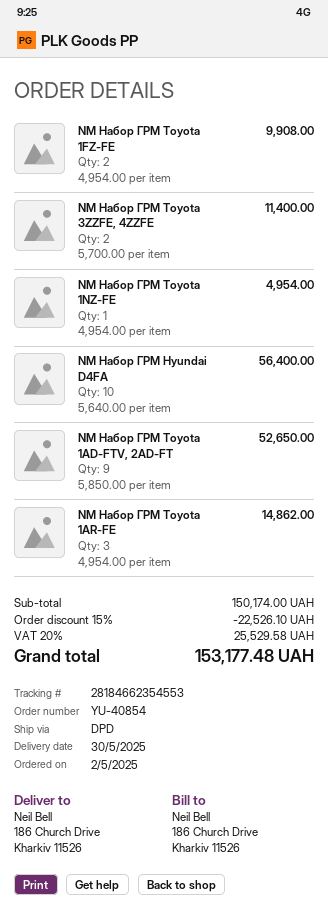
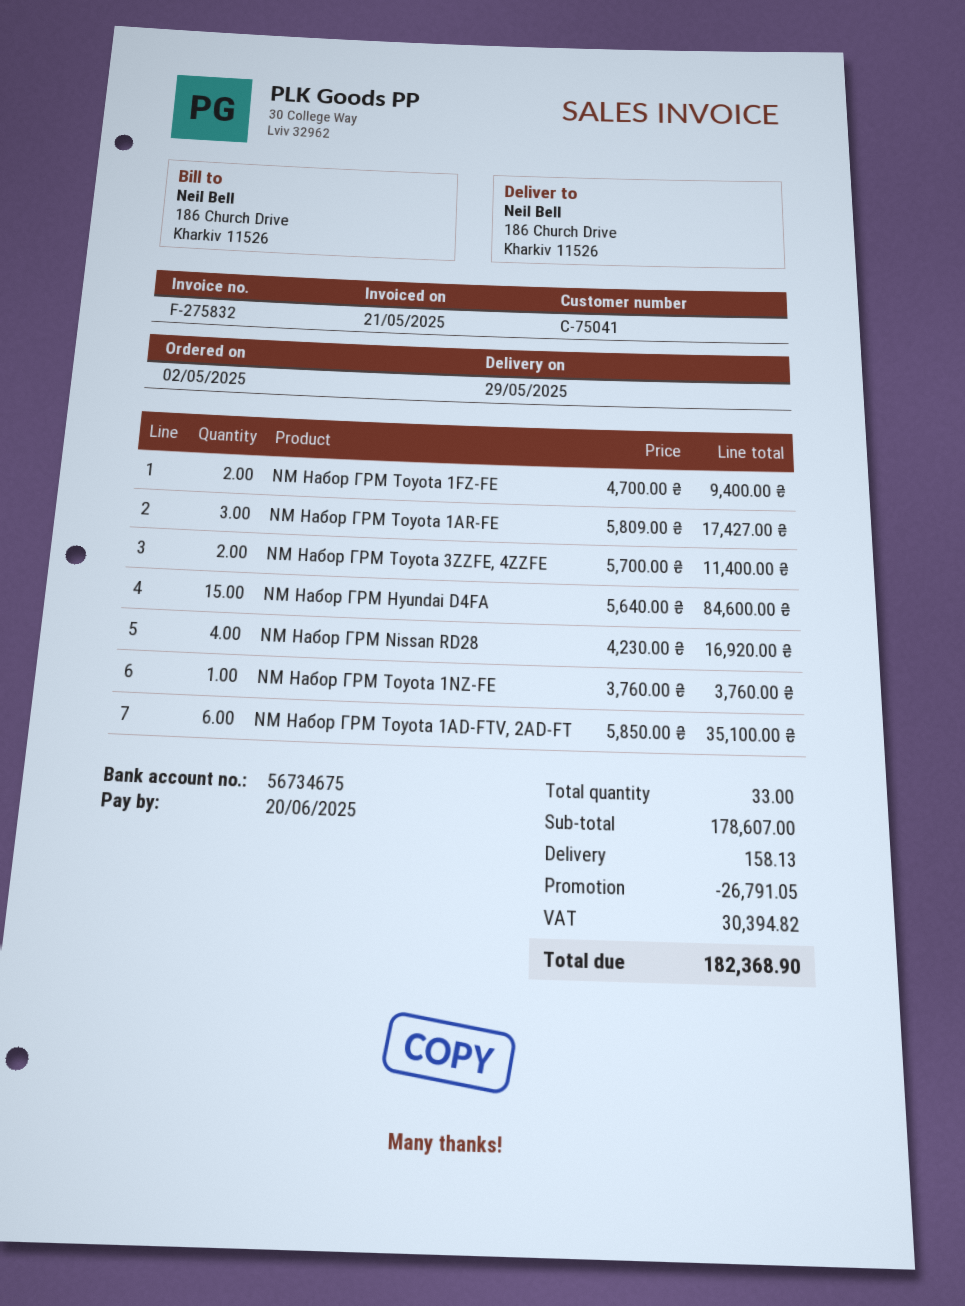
delivery date: 2025-05-30 -> 2025-05-29
NM Набор ГРМ Toyota 1FZ-FE: 2 x 4954.00 = 9908.00 -> 2 x 4700.00 = 9400.00
NM Набор ГРМ Toyota 1NZ-FE: 1 x 4954.00 = 4954.00 -> 1 x 3760.00 = 3760.00
NM Набор ГРМ Hyundai D4FA: 10 x 5640.00 = 56400.00 -> 15 x 5640.00 = 84600.00
NM Набор ГРМ Toyota 1AD-FTV, 2AD-FT: 9 x 5850.00 = 52650.00 -> 6 x 5850.00 = 35100.00
NM Набор ГРМ Toyota 1AR-FE: 3 x 4954.00 = 14862.00 -> 3 x 5809.00 = 17427.00
NM Набор ГРМ Nissan RD28: none -> 4 x 4230.00 = 16920.00
subtotal: 150174.00 -> 178607.00
discount: 22526.10 -> 26791.05
shipping: none -> 158.13
tax: 25529.58 -> 30394.82
total: 153177.48 -> 182368.90

